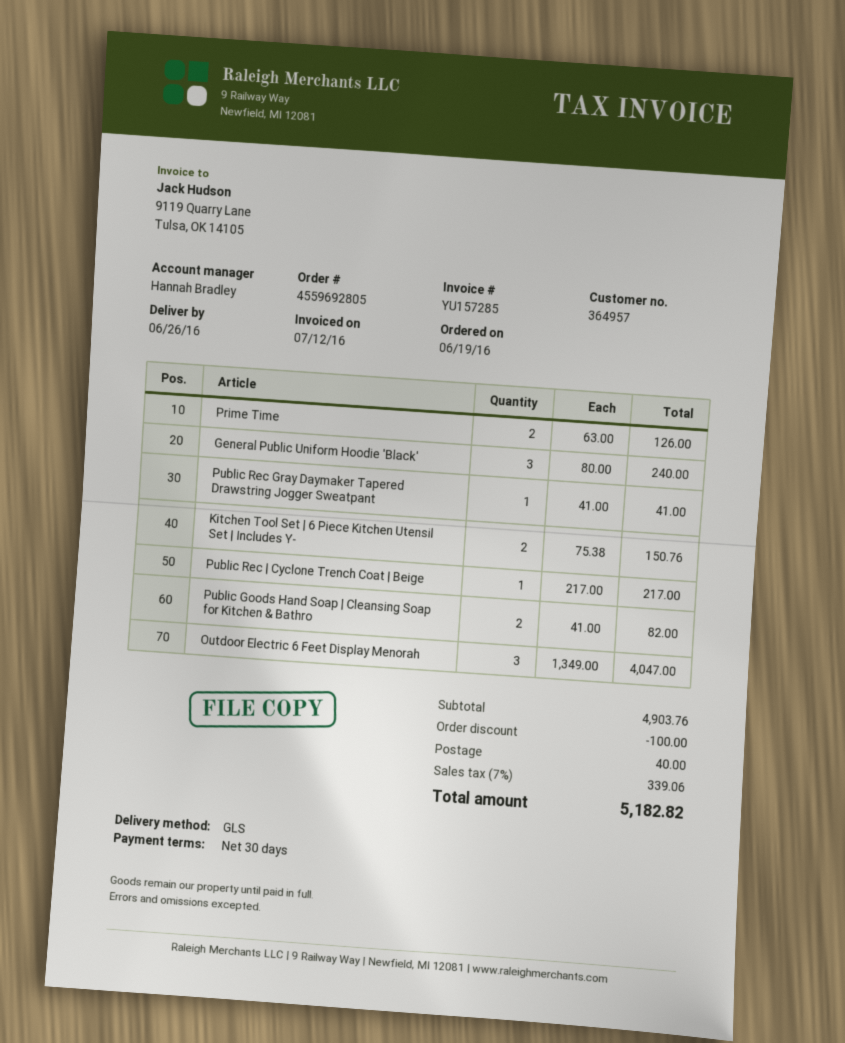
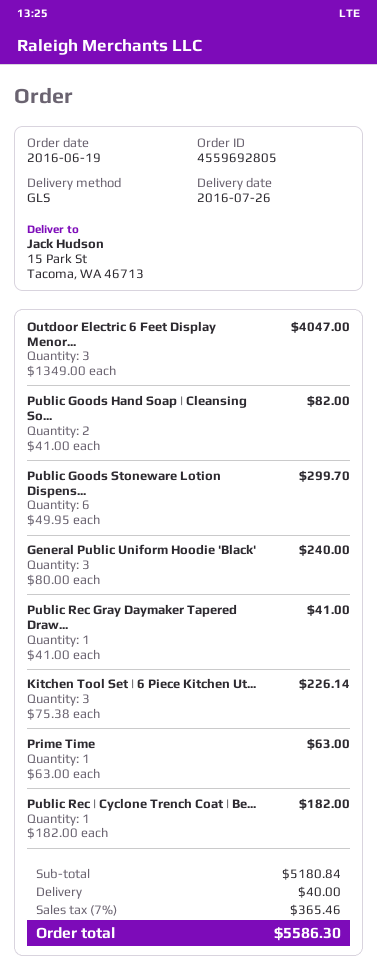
delivery date: 2016-06-26 -> 2016-07-26
Prime Time: 2 x 63.00 = 126.00 -> 1 x 63.00 = 63.00
Kitchen Tool Set | 6 Piece Kitchen Utensil Set | Includes Y-: 2 x 75.38 = 150.76 -> 3 x 75.38 = 226.14
Public Rec | Cyclone Trench Coat | Beige: 1 x 217.00 = 217.00 -> 1 x 182.00 = 182.00
Public Goods Stoneware Lotion Dispens...: none -> 6 x 49.95 = 299.70
subtotal: 4903.76 -> 5180.84
discount: 100.00 -> none
tax: 7% = 339.06 -> 7% = 365.46
total: 5182.82 -> 5586.30

